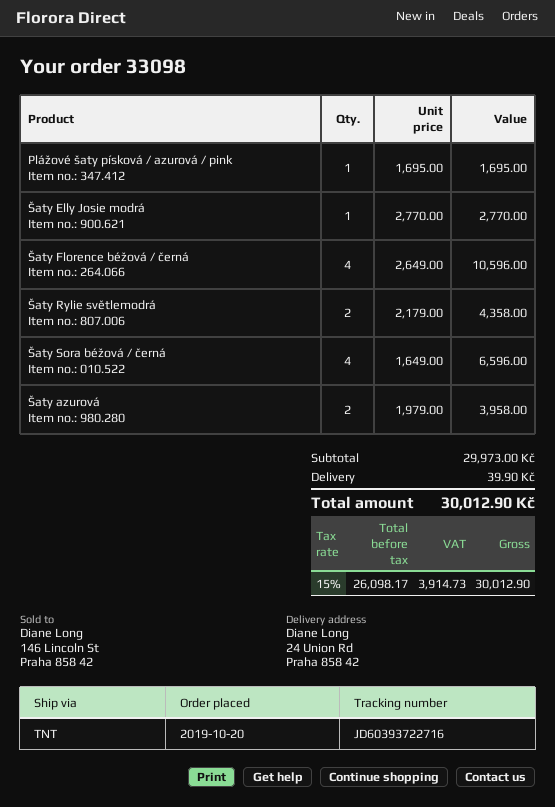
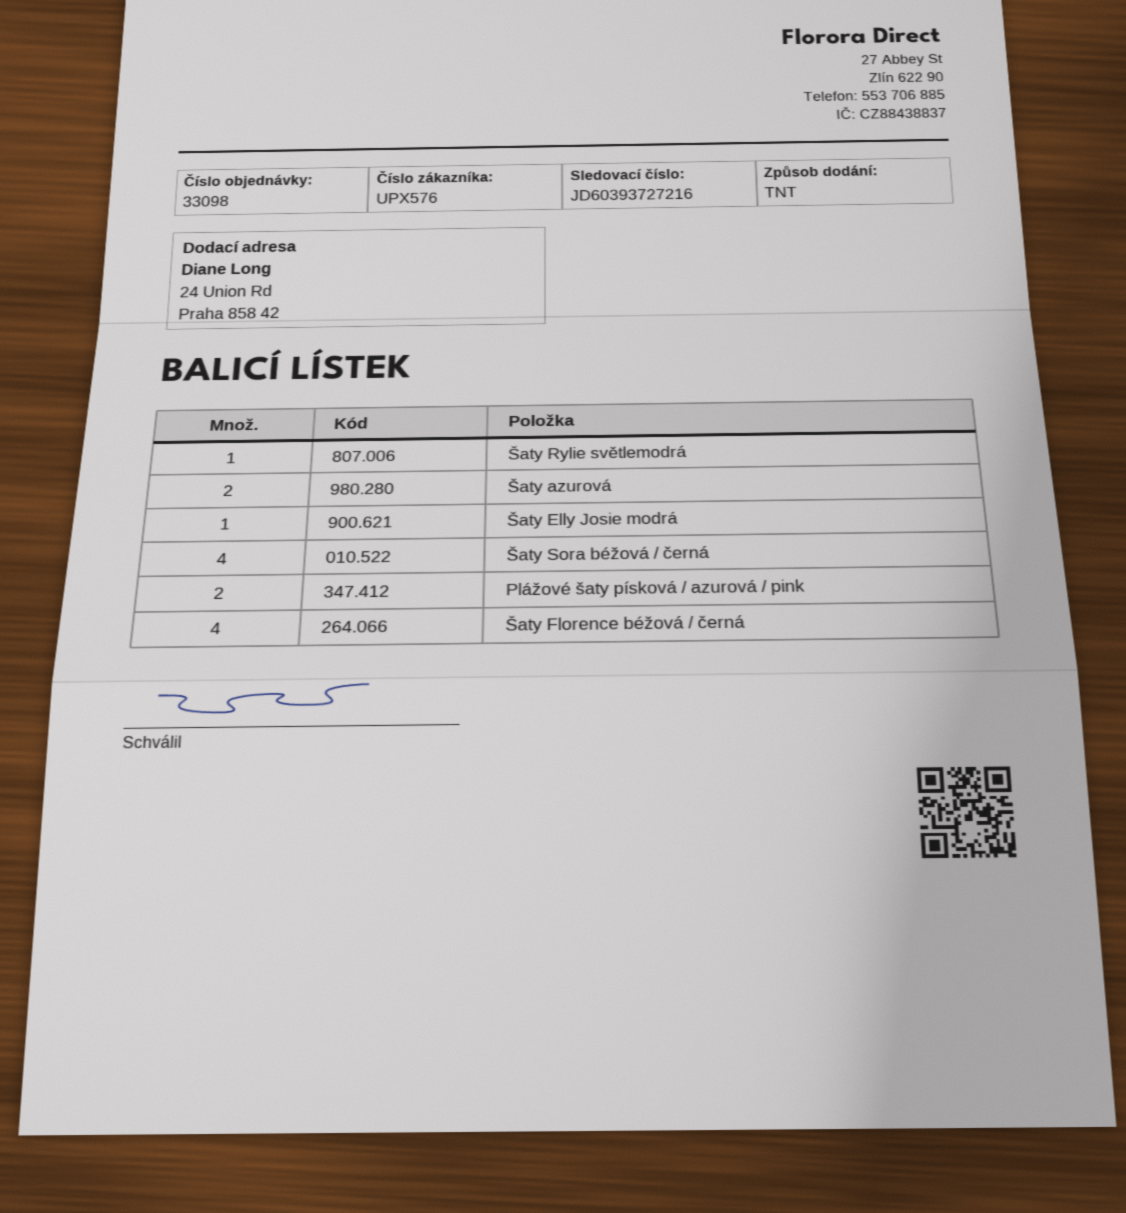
tracking number: JD60393722716 -> JD60393727216
Plážové šaty písková / azurová / pink: 1 -> 2
Šaty Rylie světlemodrá: 2 -> 1

